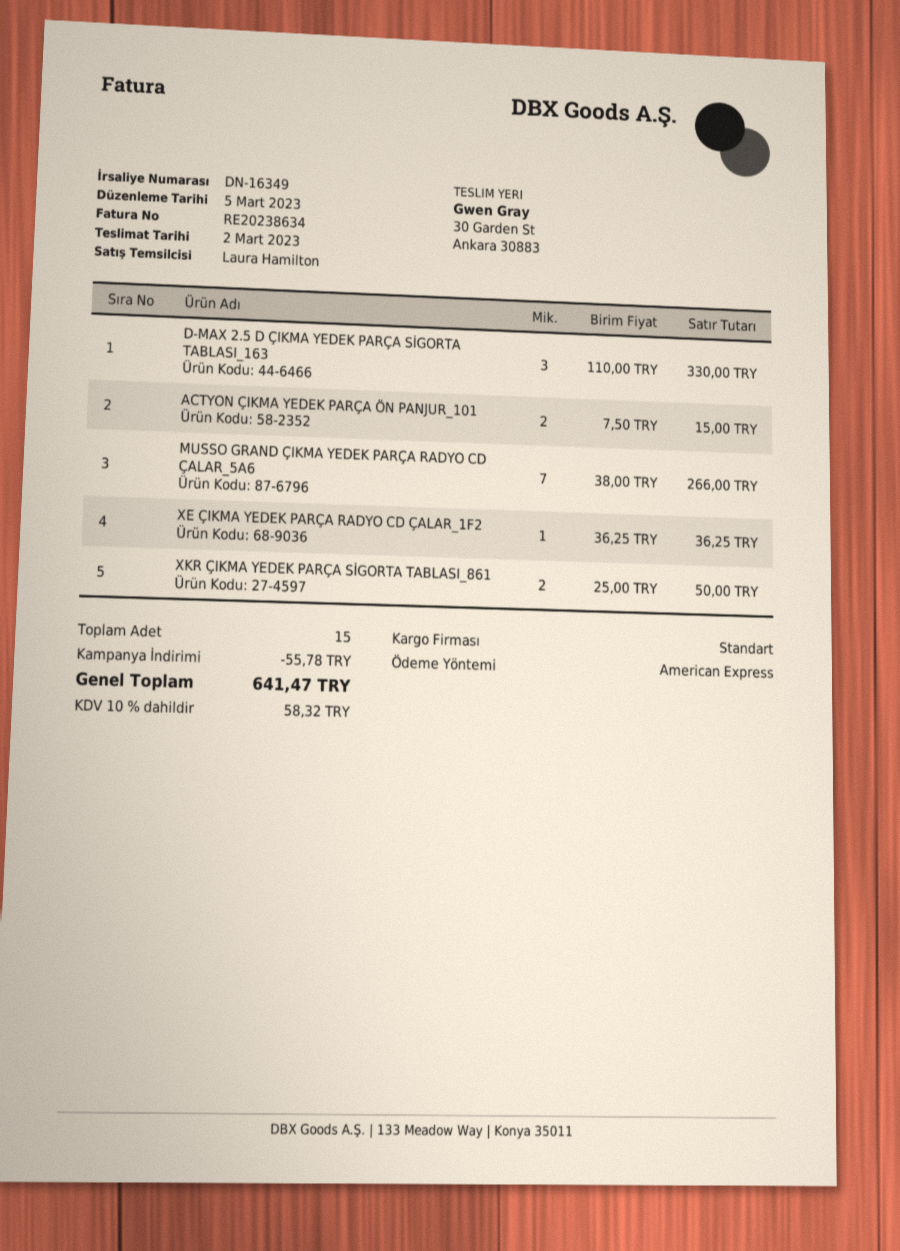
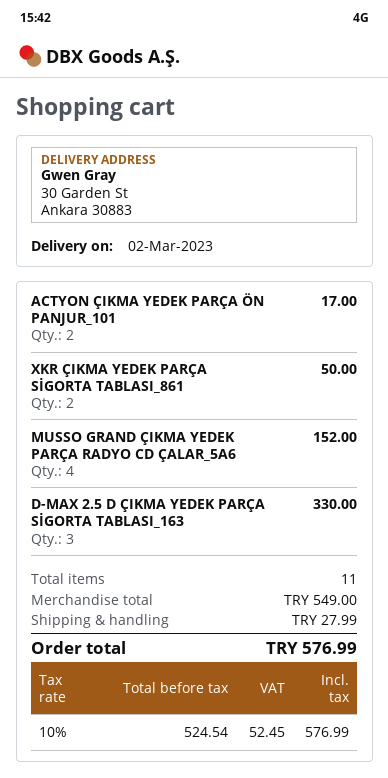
ACTYON ÇIKMA YEDEK PARÇA ÖN PANJUR_101: 2 for 15.00 -> 2 for 17.00
MUSSO GRAND ÇIKMA YEDEK PARÇA RADYO CD ÇALAR_5A6: 7 for 266.00 -> 4 for 152.00
XE ÇIKMA YEDEK PARÇA RADYO CD ÇALAR_1F2: 1 for 36.25 -> none
total quantity: 15 -> 11
discount: 55.78 -> none
shipping: none -> 27.99
tax: 10% = 58.32 -> 10% = 52.45
total: 641.47 -> 576.99

